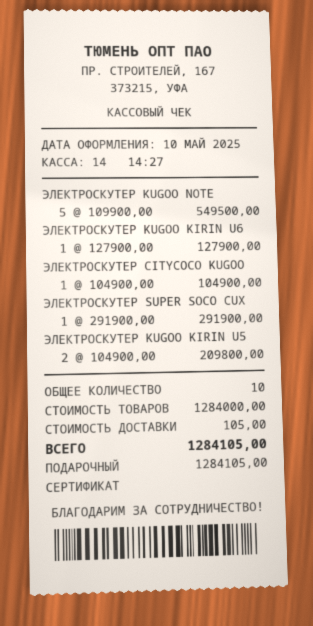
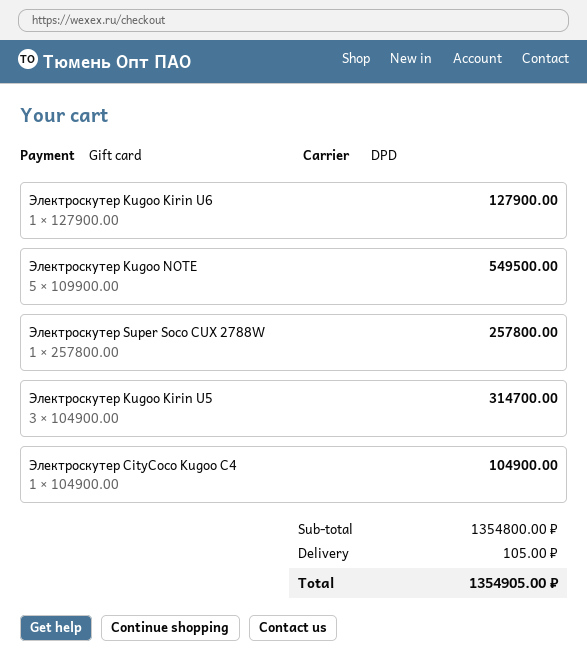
ЭЛЕКТРОСКУТЕР SUPER SOCO CUX: 1 x 291900.00 = 291900.00 -> 1 x 257800.00 = 257800.00
ЭЛЕКТРОСКУТЕР KUGOO KIRIN U5: 2 x 104900.00 = 209800.00 -> 3 x 104900.00 = 314700.00
subtotal: 1284000.00 -> 1354800.00
total: 1284105.00 -> 1354905.00

